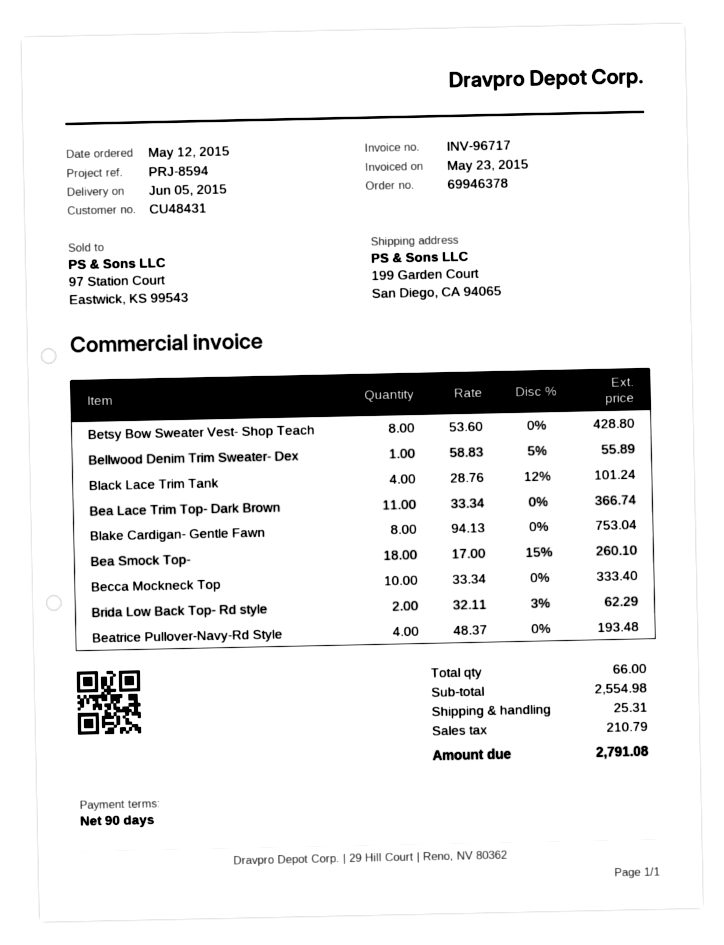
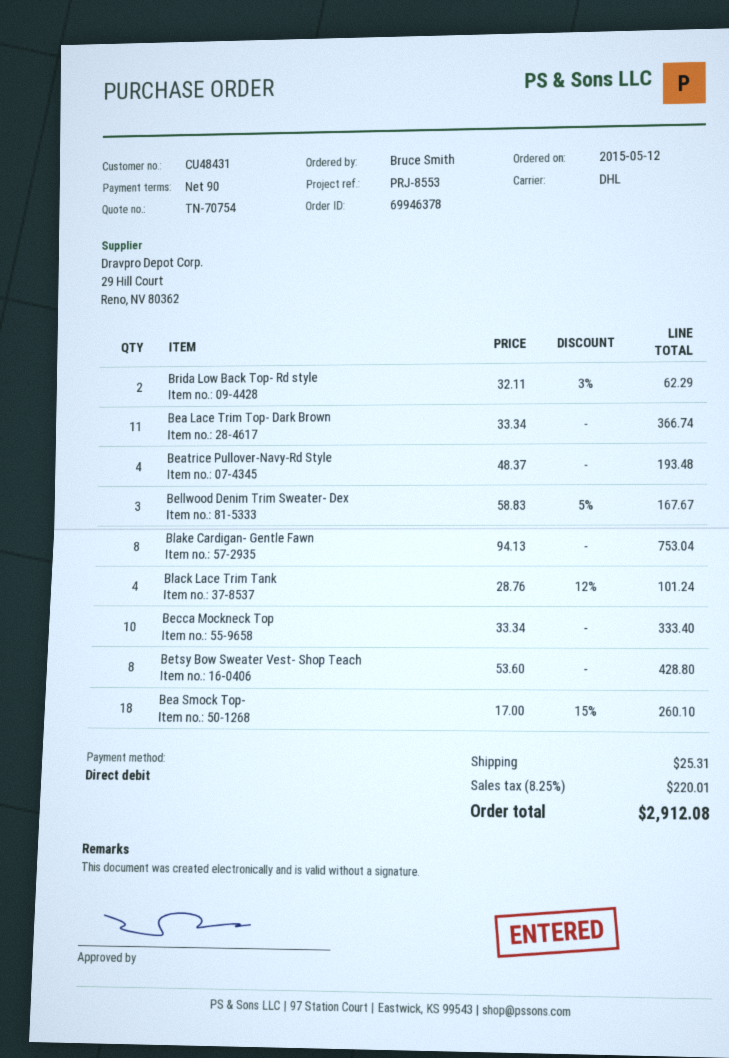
reference: PRJ-8594 -> PRJ-8553
Bellwood Denim Trim Sweater- Dex: 1 x 58.83 - 5% = 55.89 -> 3 x 58.83 - 5% = 167.67
tax: 210.79 -> 220.01
total: 2791.08 -> 2912.08

